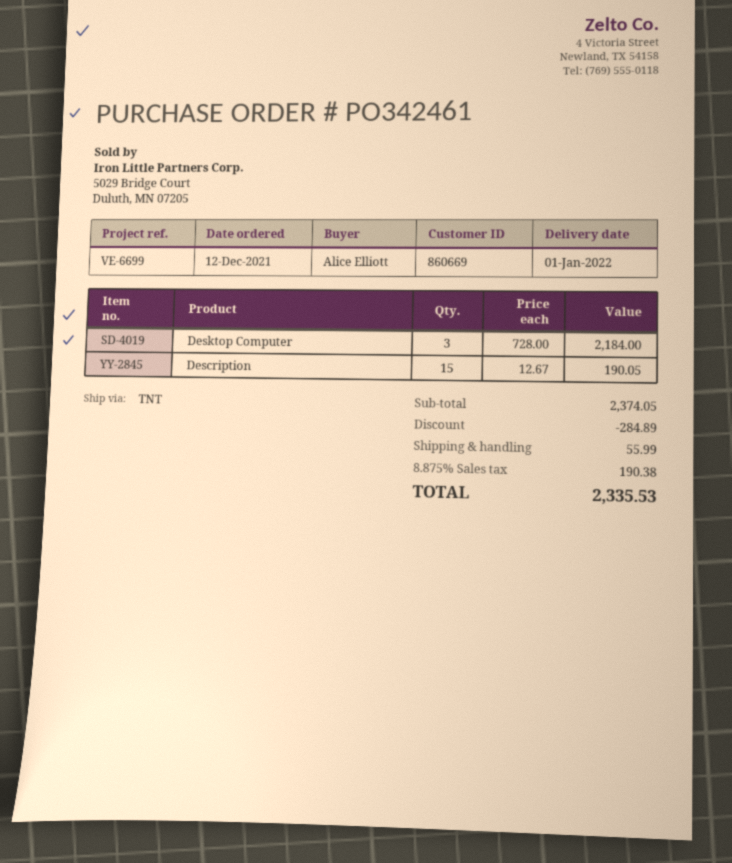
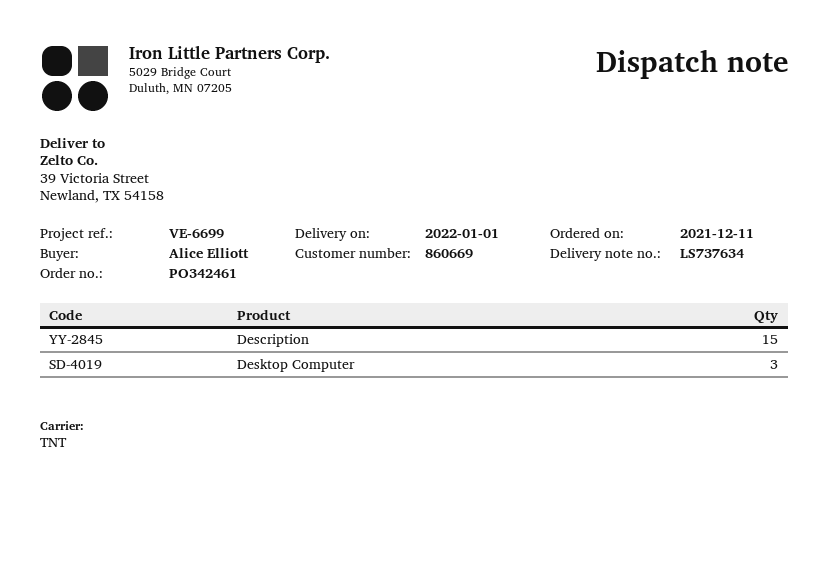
order date: 2021-12-12 -> 2021-12-11

